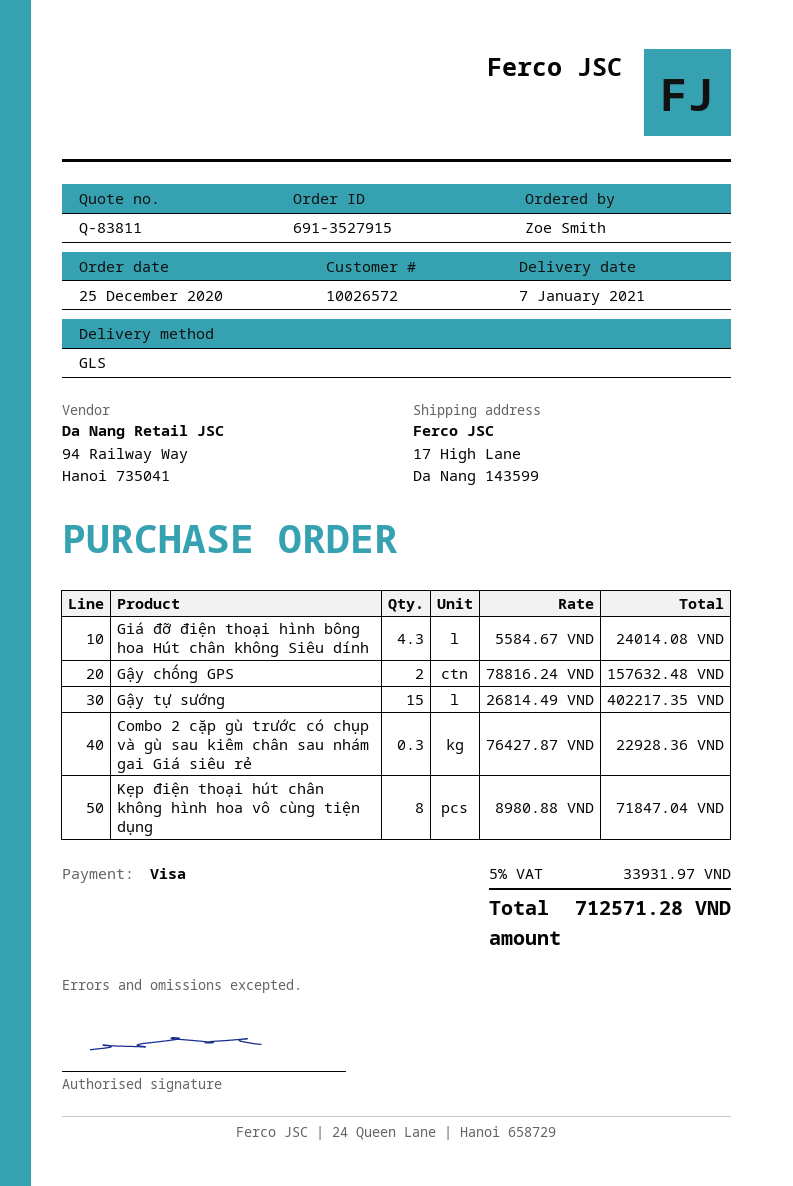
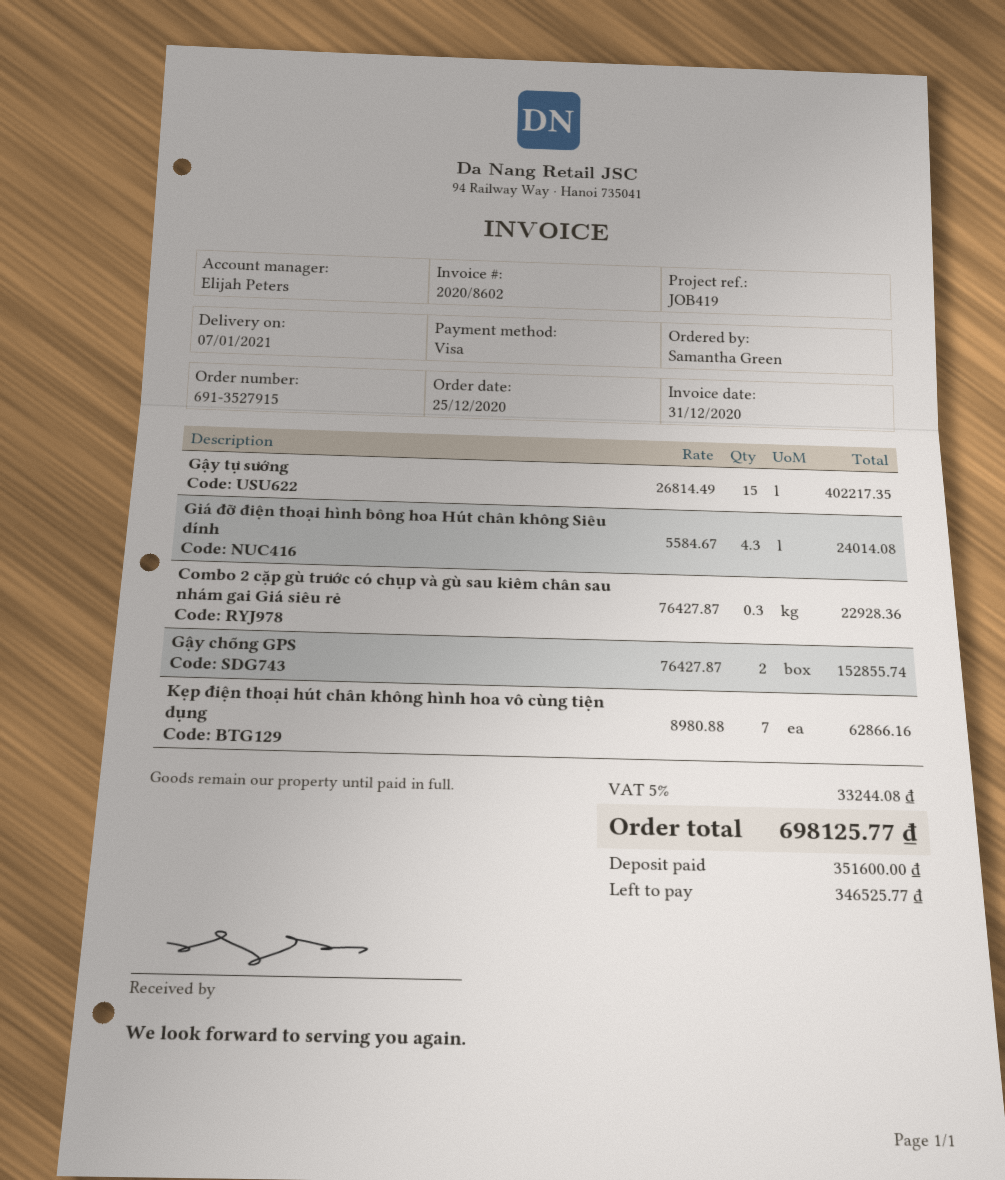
ordered by: Zoe Smith -> Samantha Green
Gậy chống GPS: 2 x 78816.24 = 157632.48 -> 2 x 76427.87 = 152855.74
Kẹp điện thoại hút chân không hình hoa vô cùng tiện dụng: 8 x 8980.88 = 71847.04 -> 7 x 8980.88 = 62866.16
tax: 5% = 33931.97 -> 5% = 33244.08
total: 712571.28 -> 698125.77

